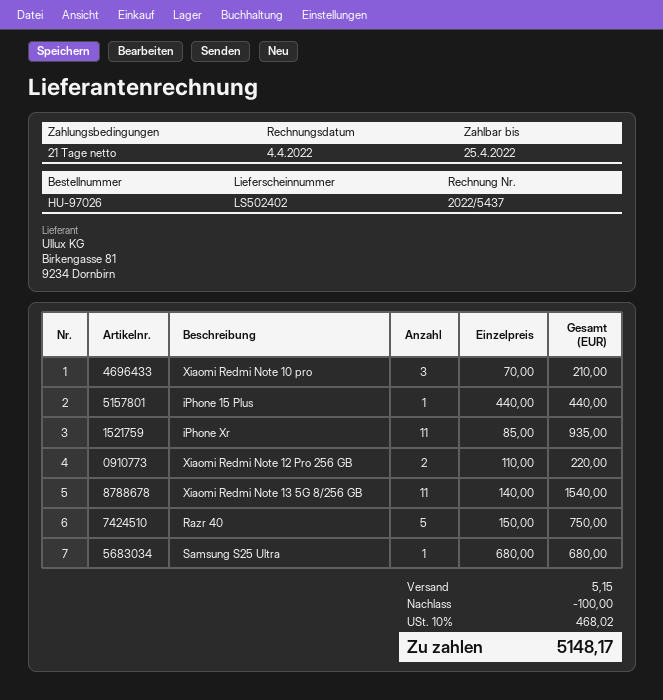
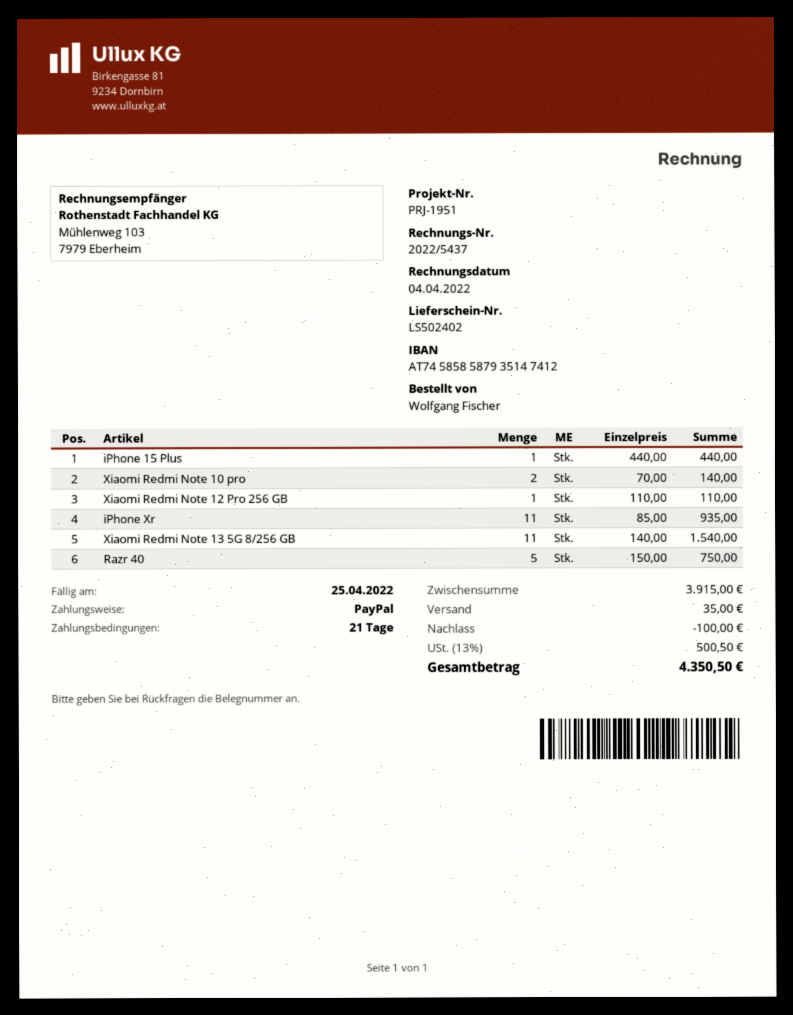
Xiaomi Redmi Note 10 pro: 3 x 70.00 = 210.00 -> 2 x 70.00 = 140.00
Xiaomi Redmi Note 12 Pro 256 GB: 2 x 110.00 = 220.00 -> 1 x 110.00 = 110.00
Samsung S25 Ultra: 1 x 680.00 = 680.00 -> none
shipping: 5.15 -> 35.00
tax: 10% = 468.02 -> 13% = 500.50
total: 5148.17 -> 4350.50

